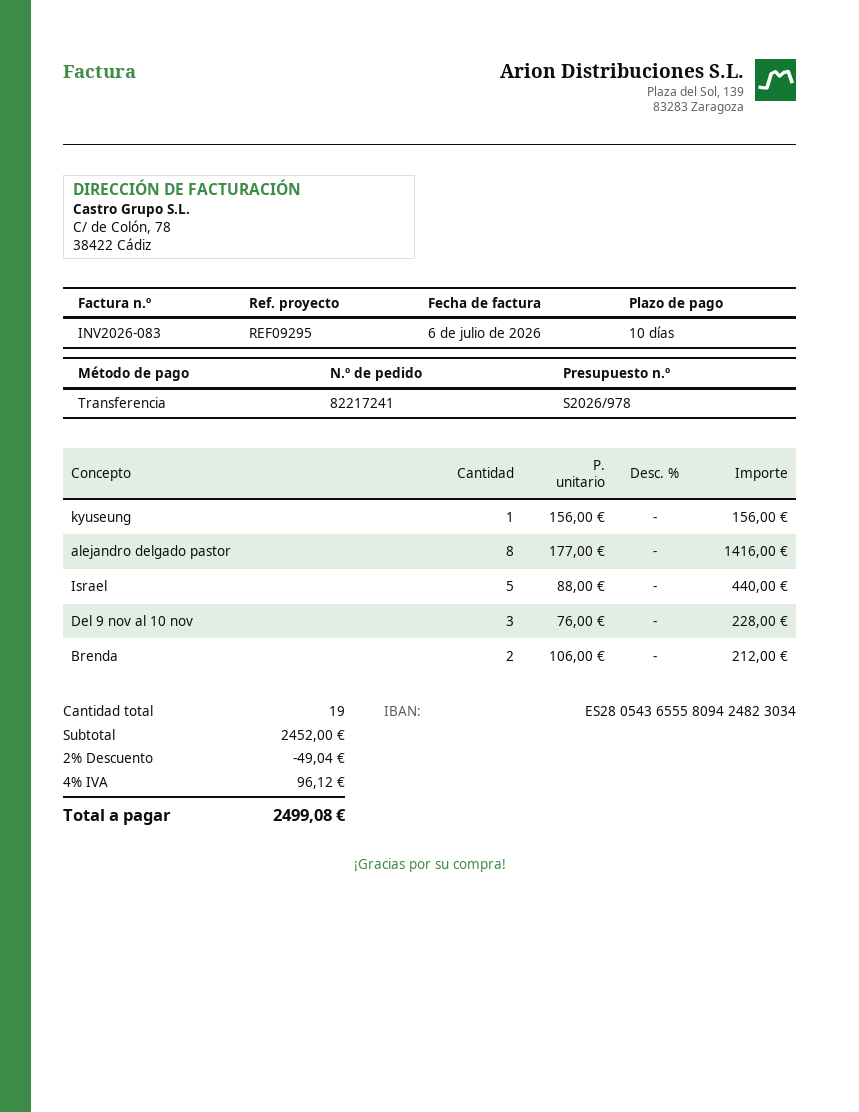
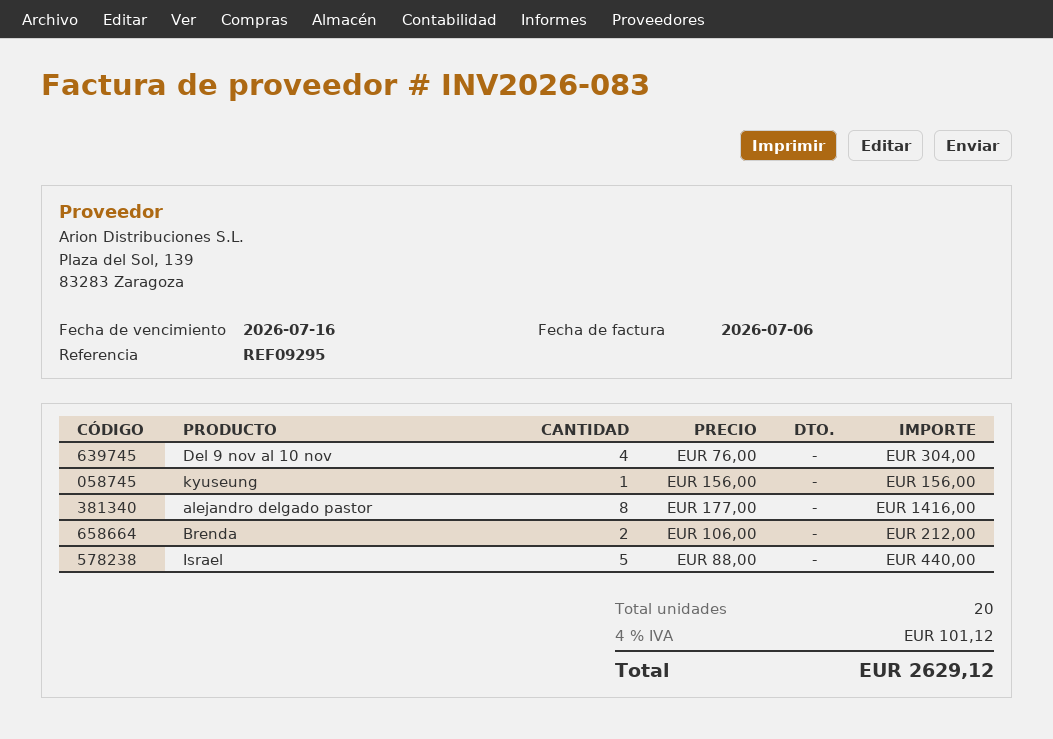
Del 9 nov al 10 nov: 3 x 76.00 = 228.00 -> 4 x 76.00 = 304.00
total quantity: 19 -> 20
discount: 2% = 49.04 -> none
tax: 4% = 96.12 -> 4% = 101.12
total: 2499.08 -> 2629.12

